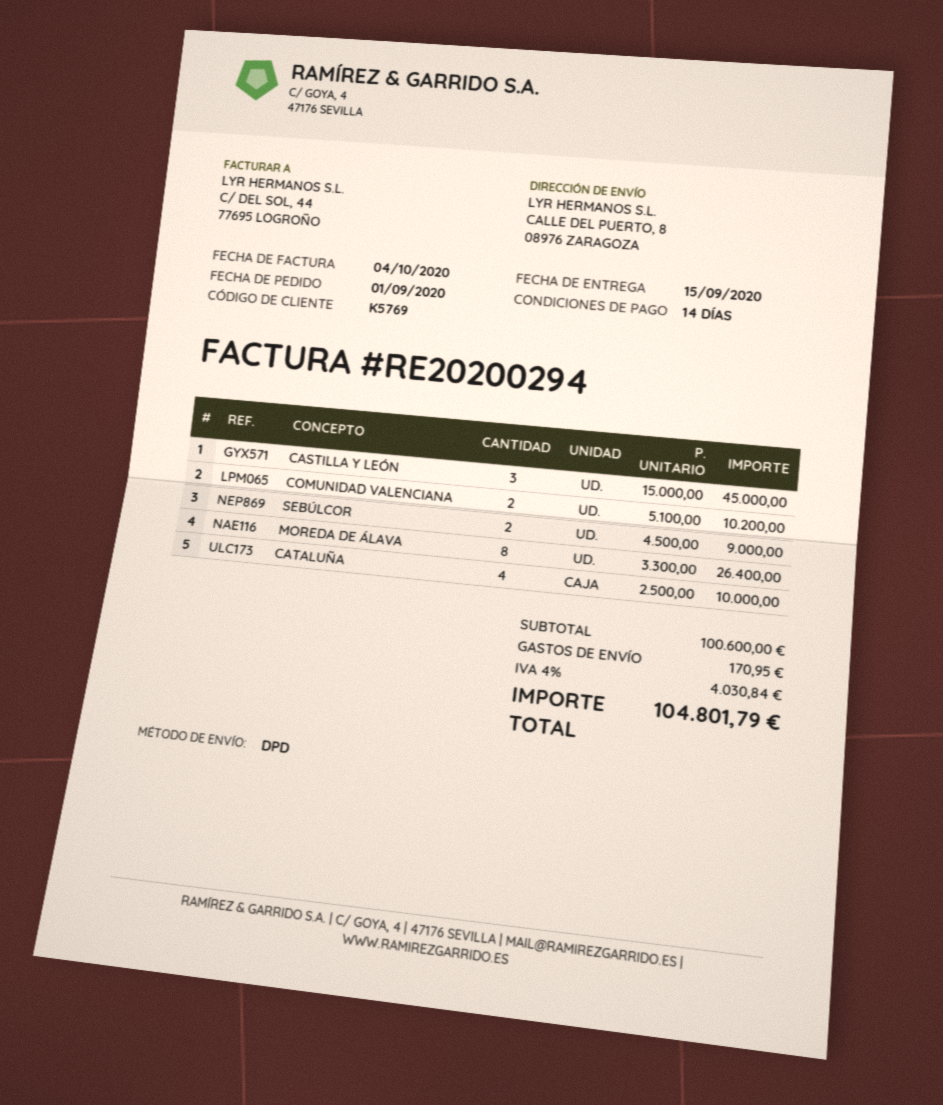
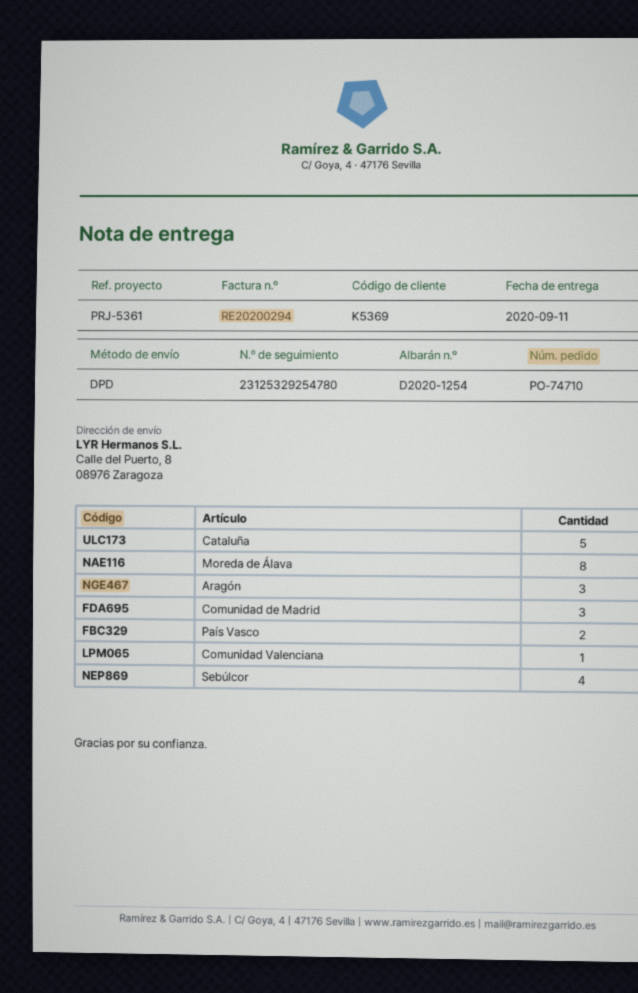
delivery date: 2020-09-15 -> 2020-09-11
customer number: K5769 -> K5369
CASTILLA Y LEÓN: 3 -> none
COMUNIDAD VALENCIANA: 2 -> 1
SEBÚLCOR: 2 -> 4
CATALUÑA: 4 -> 5
Aragón: none -> 3
Comunidad de Madrid: none -> 3
País Vasco: none -> 2

